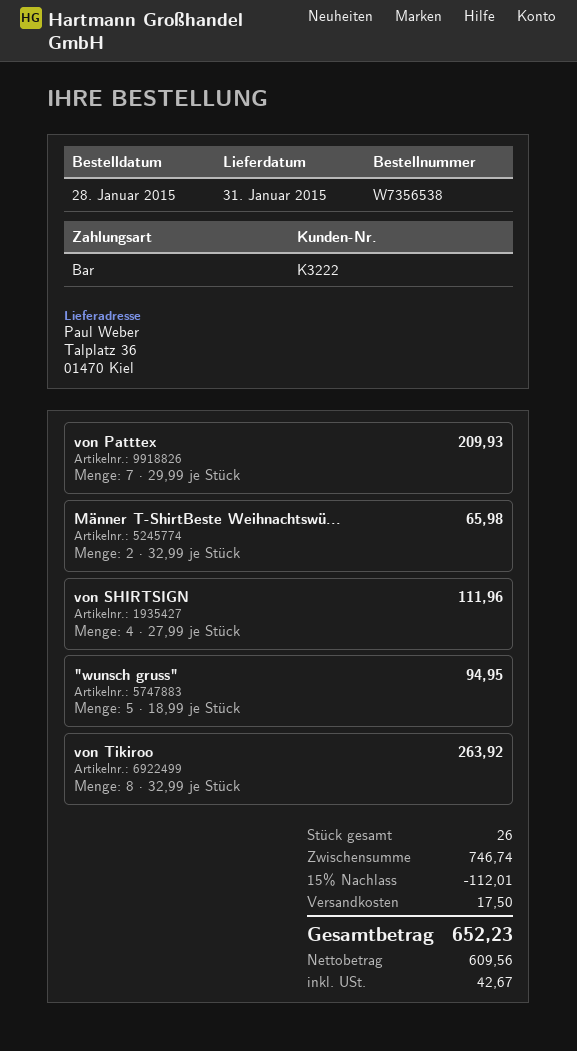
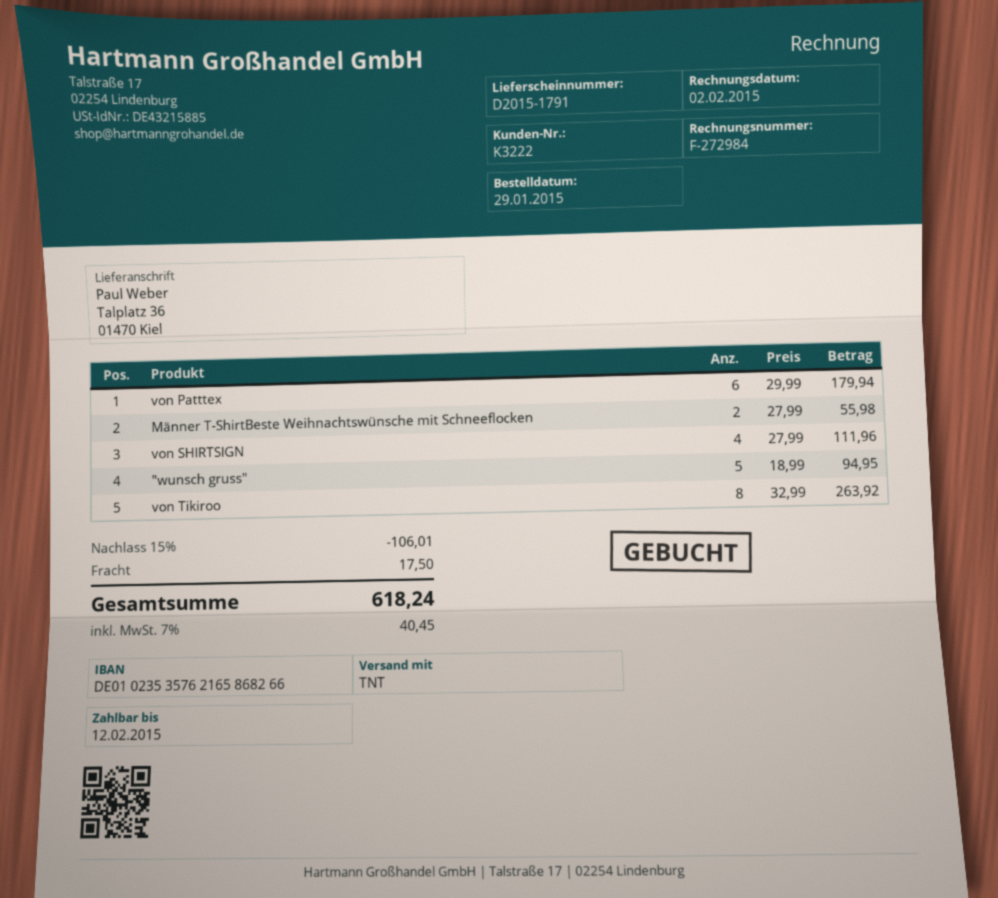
order date: 2015-01-28 -> 2015-01-29
von Patttex: 7 x 29.99 = 209.93 -> 6 x 29.99 = 179.94
Männer T-ShirtBeste Weihnachtswü...: 2 x 32.99 = 65.98 -> 2 x 27.99 = 55.98
discount: 15% = 112.01 -> 15% = 106.01
tax: 42.67 -> 40.45
total: 652.23 -> 618.24

